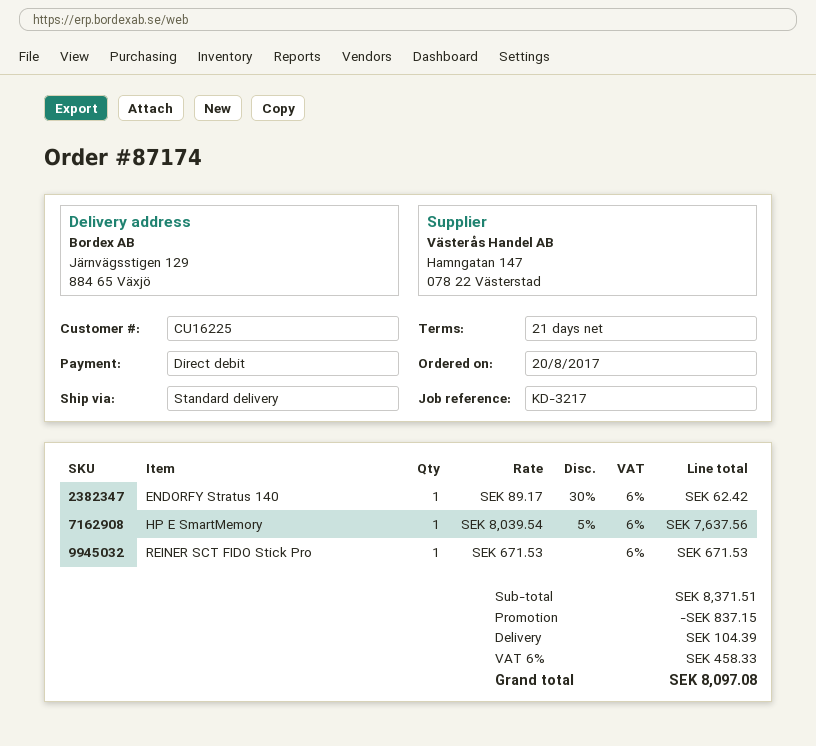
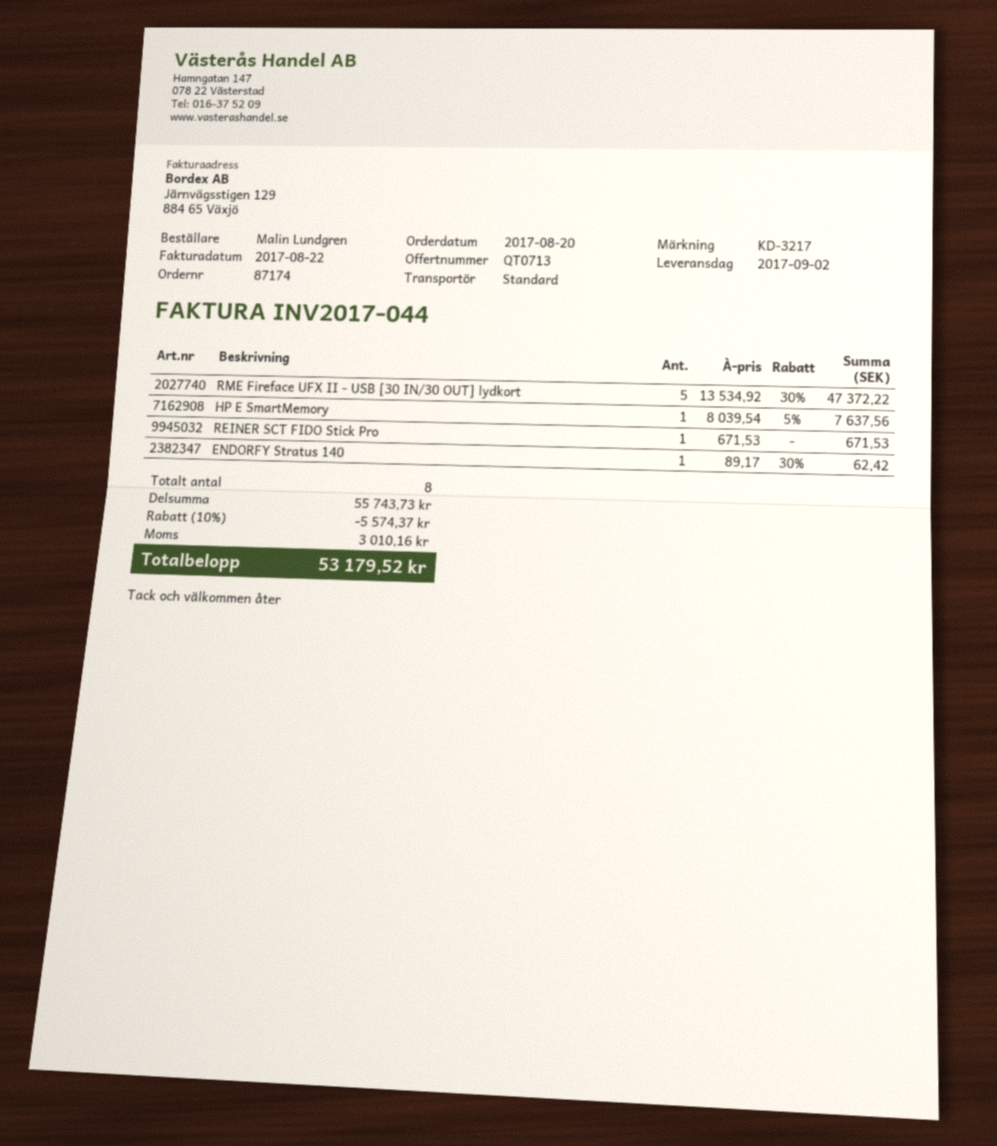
RME Fireface UFX II - USB [30 IN/30 OUT] lydkort: none -> 5 x 13534.92 - 30% = 47372.22
subtotal: 8371.51 -> 55743.73
discount: 837.15 -> 5574.37
shipping: 104.39 -> none
tax: 458.33 -> 3010.16
total: 8097.08 -> 53179.52

